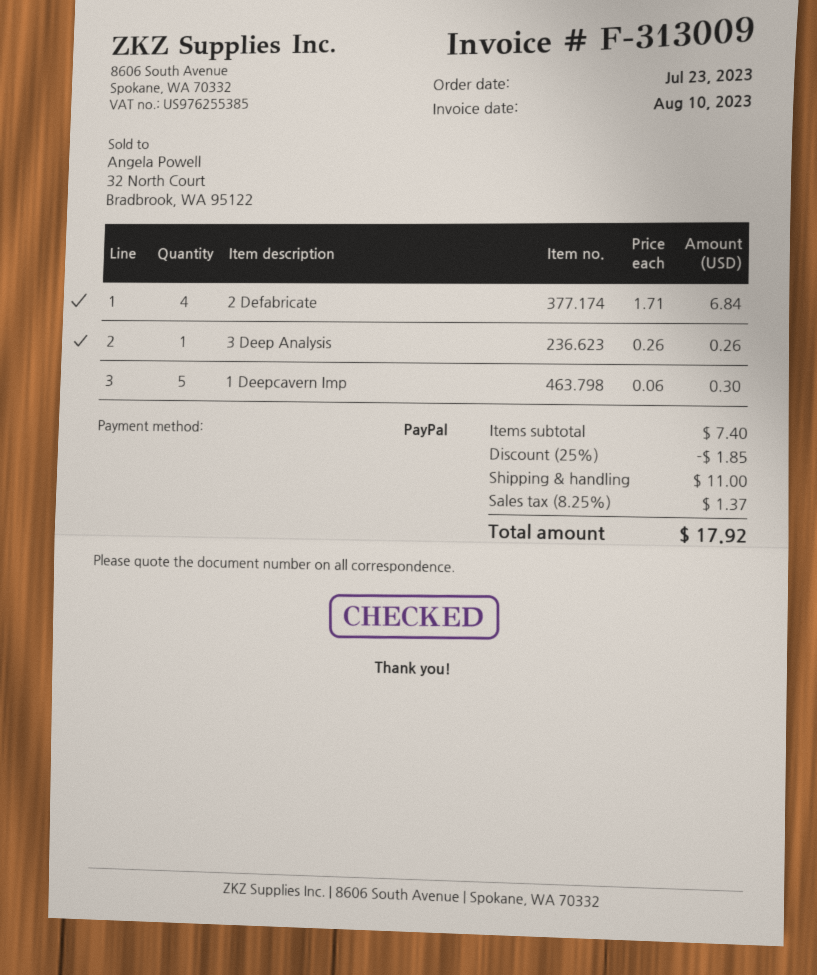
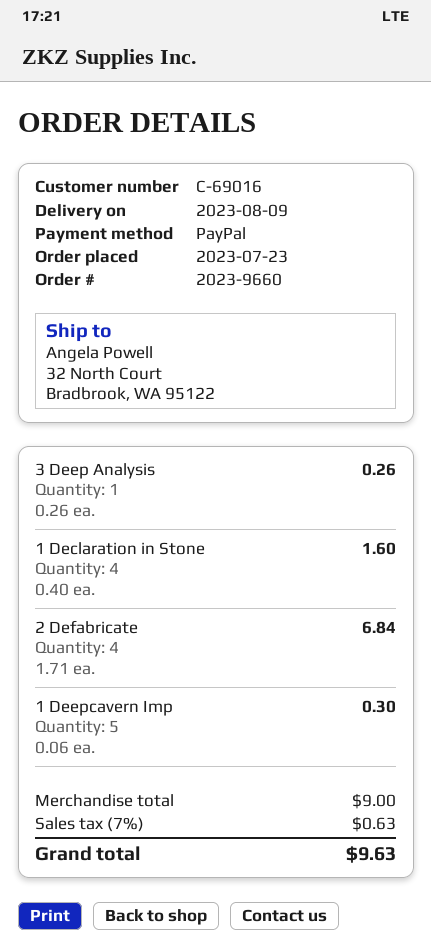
1 Declaration in Stone: none -> 4 x 0.40 = 1.60
subtotal: 7.40 -> 9.00
discount: 25% = 1.85 -> none
shipping: 11.00 -> none
tax: 8.25% = 1.37 -> 7% = 0.63
total: 17.92 -> 9.63

